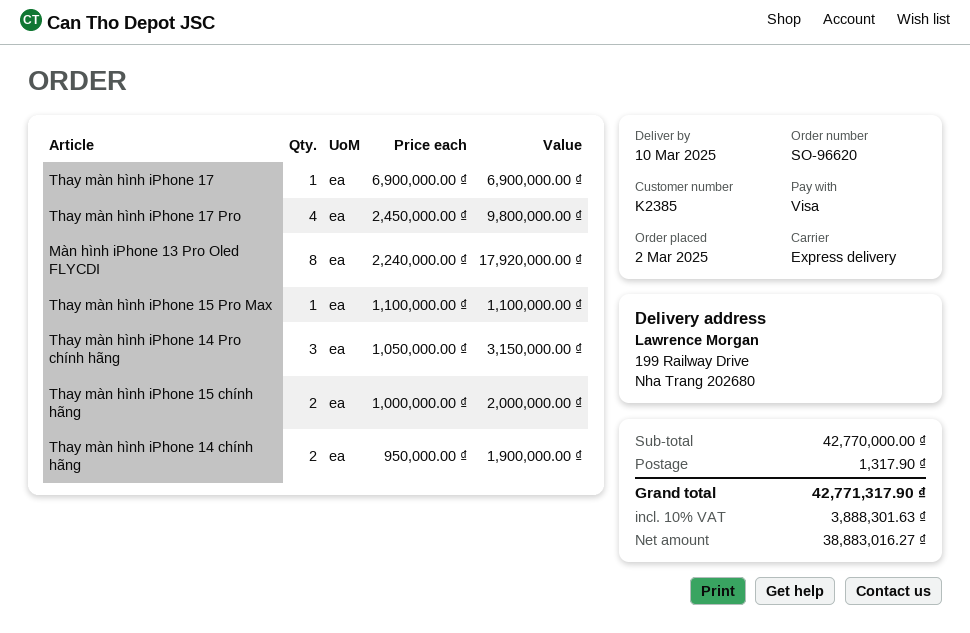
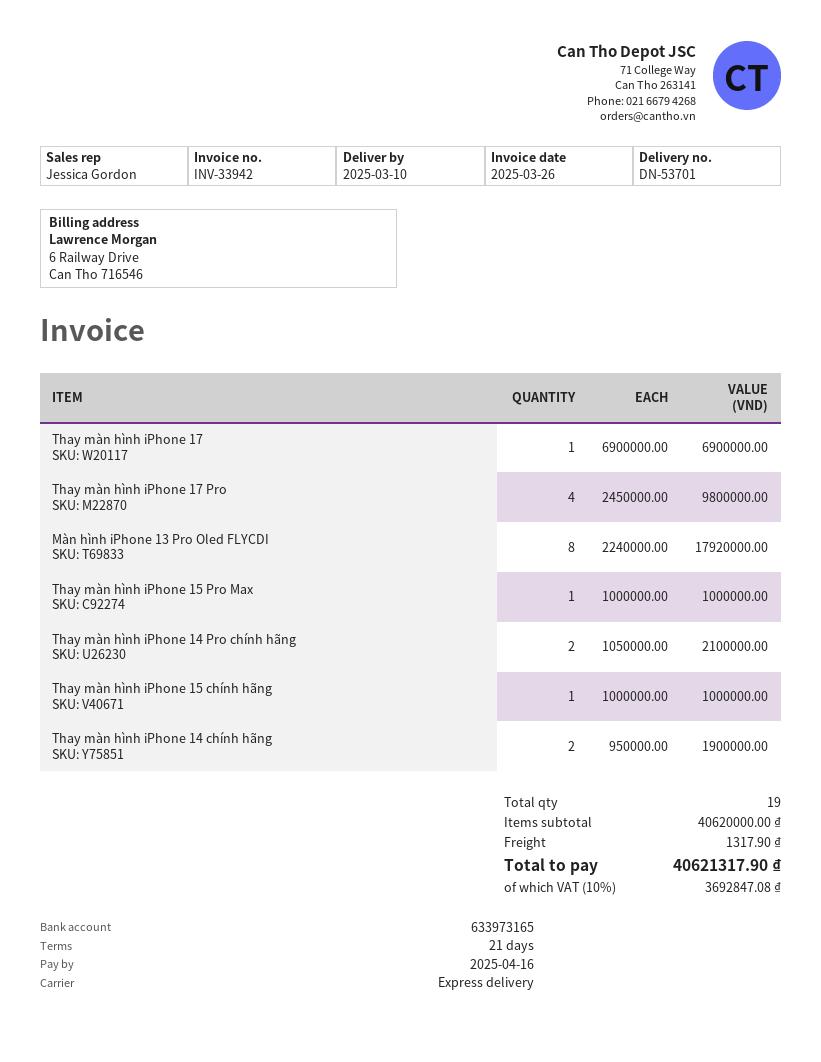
Thay màn hình iPhone 15 Pro Max: 1 x 1100000.00 = 1100000.00 -> 1 x 1000000.00 = 1000000.00
Thay màn hình iPhone 14 Pro chính hãng: 3 x 1050000.00 = 3150000.00 -> 2 x 1050000.00 = 2100000.00
Thay màn hình iPhone 15 chính hãng: 2 x 1000000.00 = 2000000.00 -> 1 x 1000000.00 = 1000000.00
subtotal: 42770000.00 -> 40620000.00
tax: 10% = 3888301.63 -> 10% = 3692847.08
total: 42771317.90 -> 40621317.90

